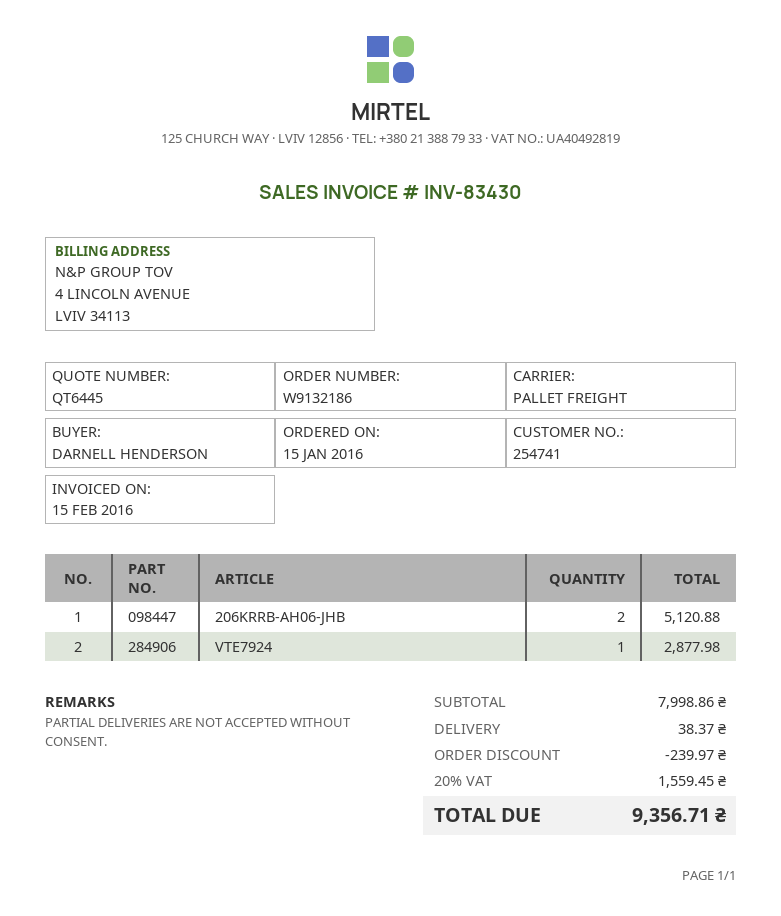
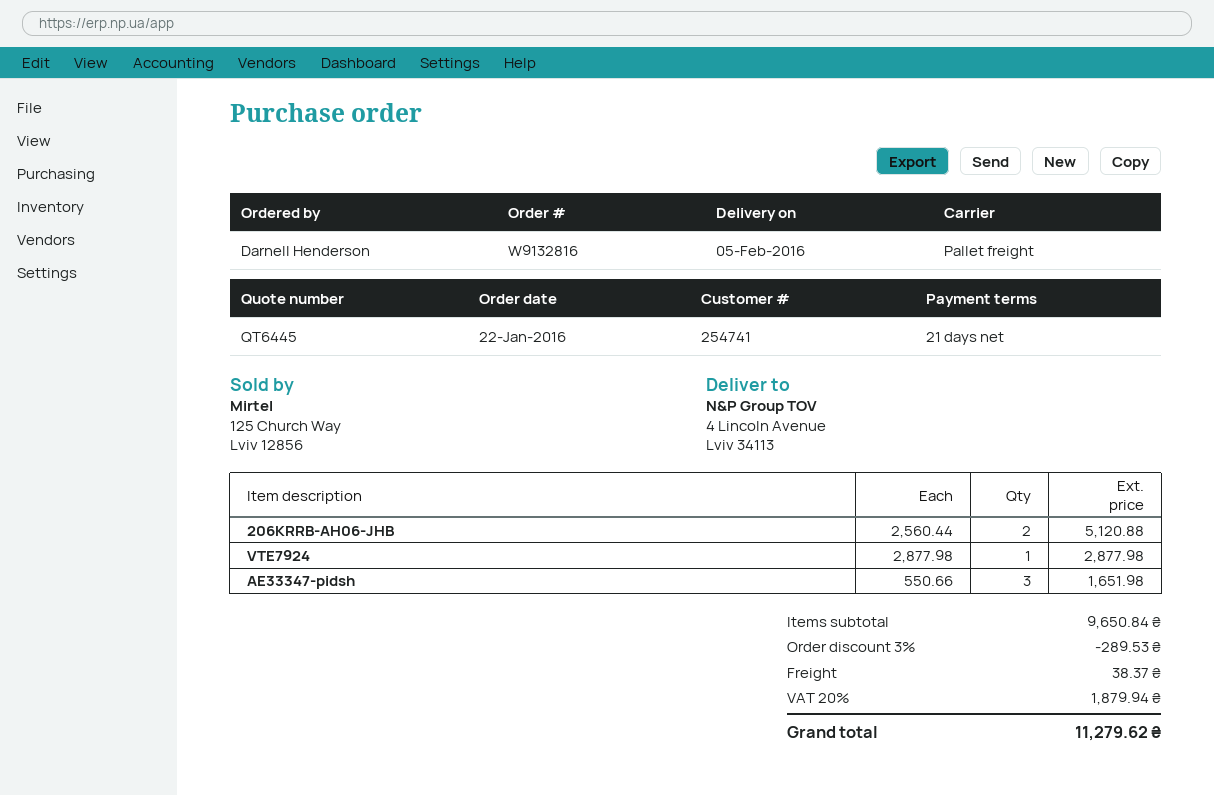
order number: W9132186 -> W9132816
order date: 2016-01-15 -> 2016-01-22
AE33347-pidsh: none -> 3 for 1651.98
subtotal: 7998.86 -> 9650.84
discount: 239.97 -> 289.53
tax: 20% = 1559.45 -> 20% = 1879.94
total: 9356.71 -> 11279.62

